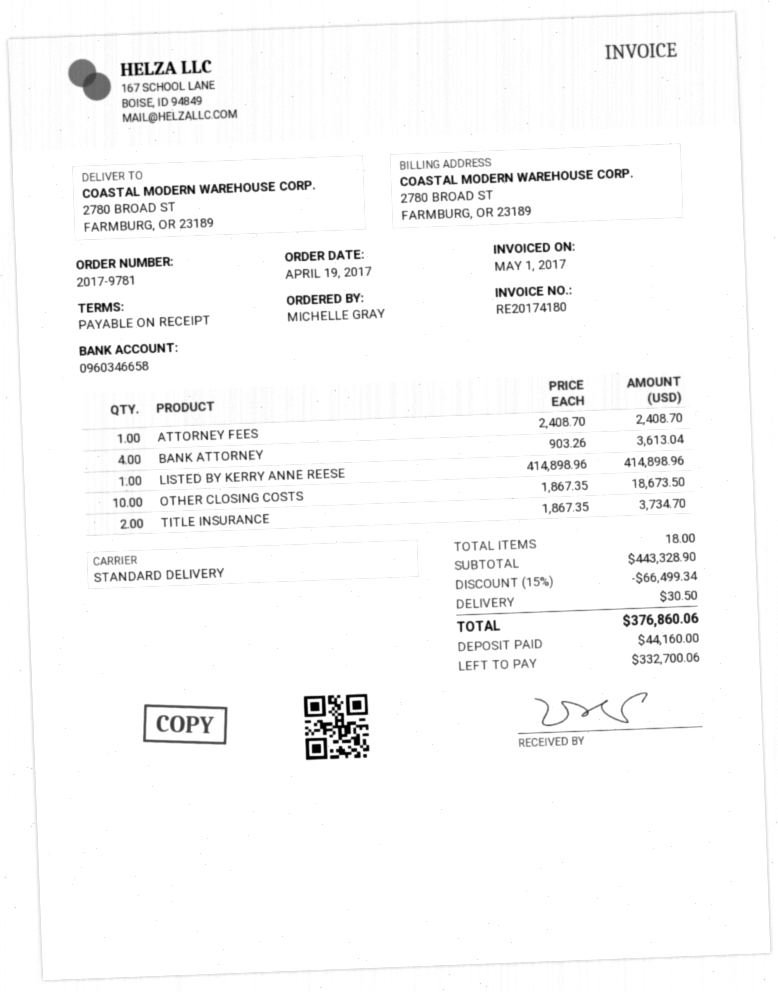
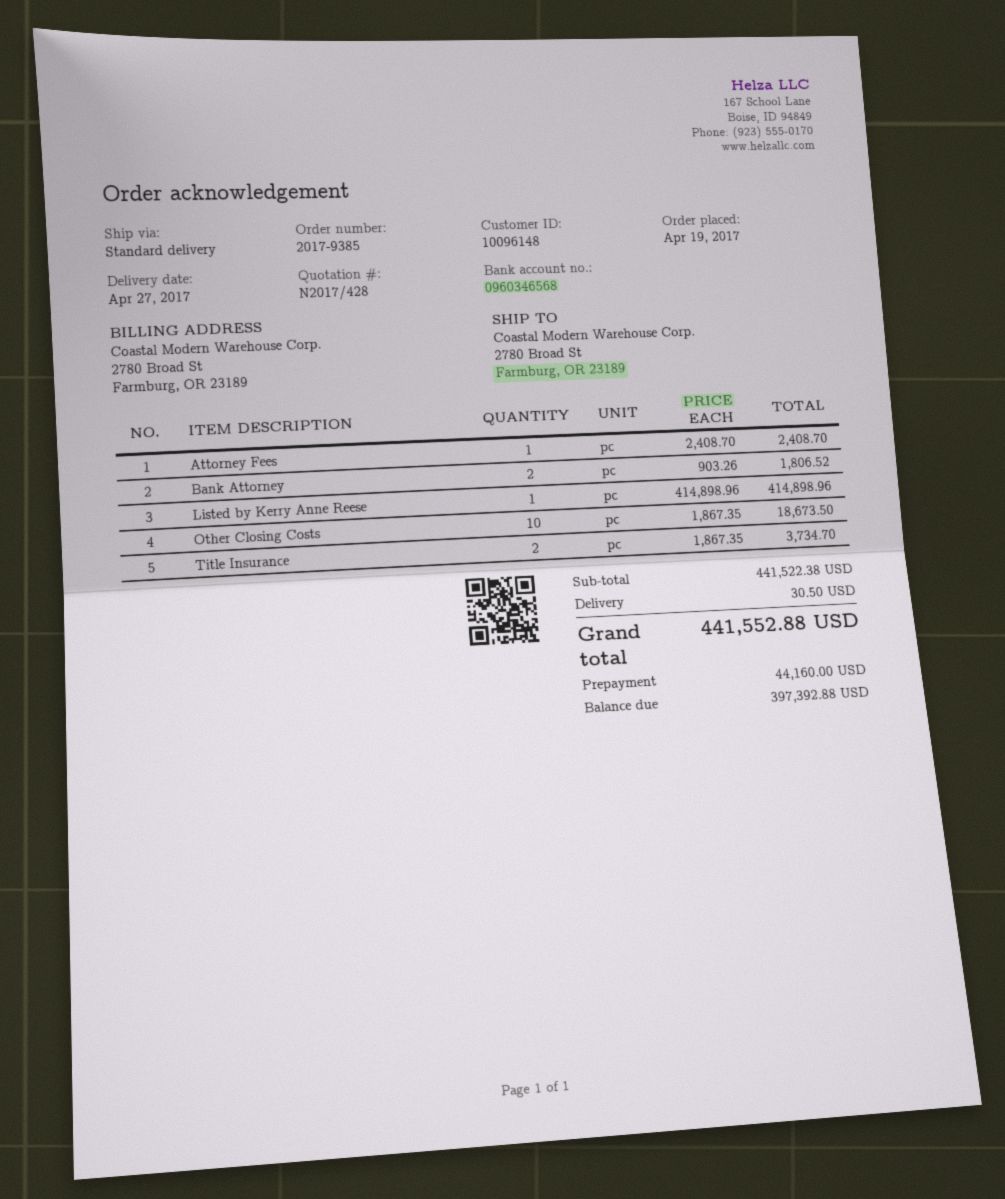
order number: 2017-9781 -> 2017-9385
bank account: 0960346658 -> 0960346568
BANK ATTORNEY: 4 x 903.26 = 3613.04 -> 2 x 903.26 = 1806.52
subtotal: 443328.90 -> 441522.38
discount: 15% = 66499.34 -> none
total: 376860.06 -> 441552.88
balance: 332700.06 -> 397392.88

